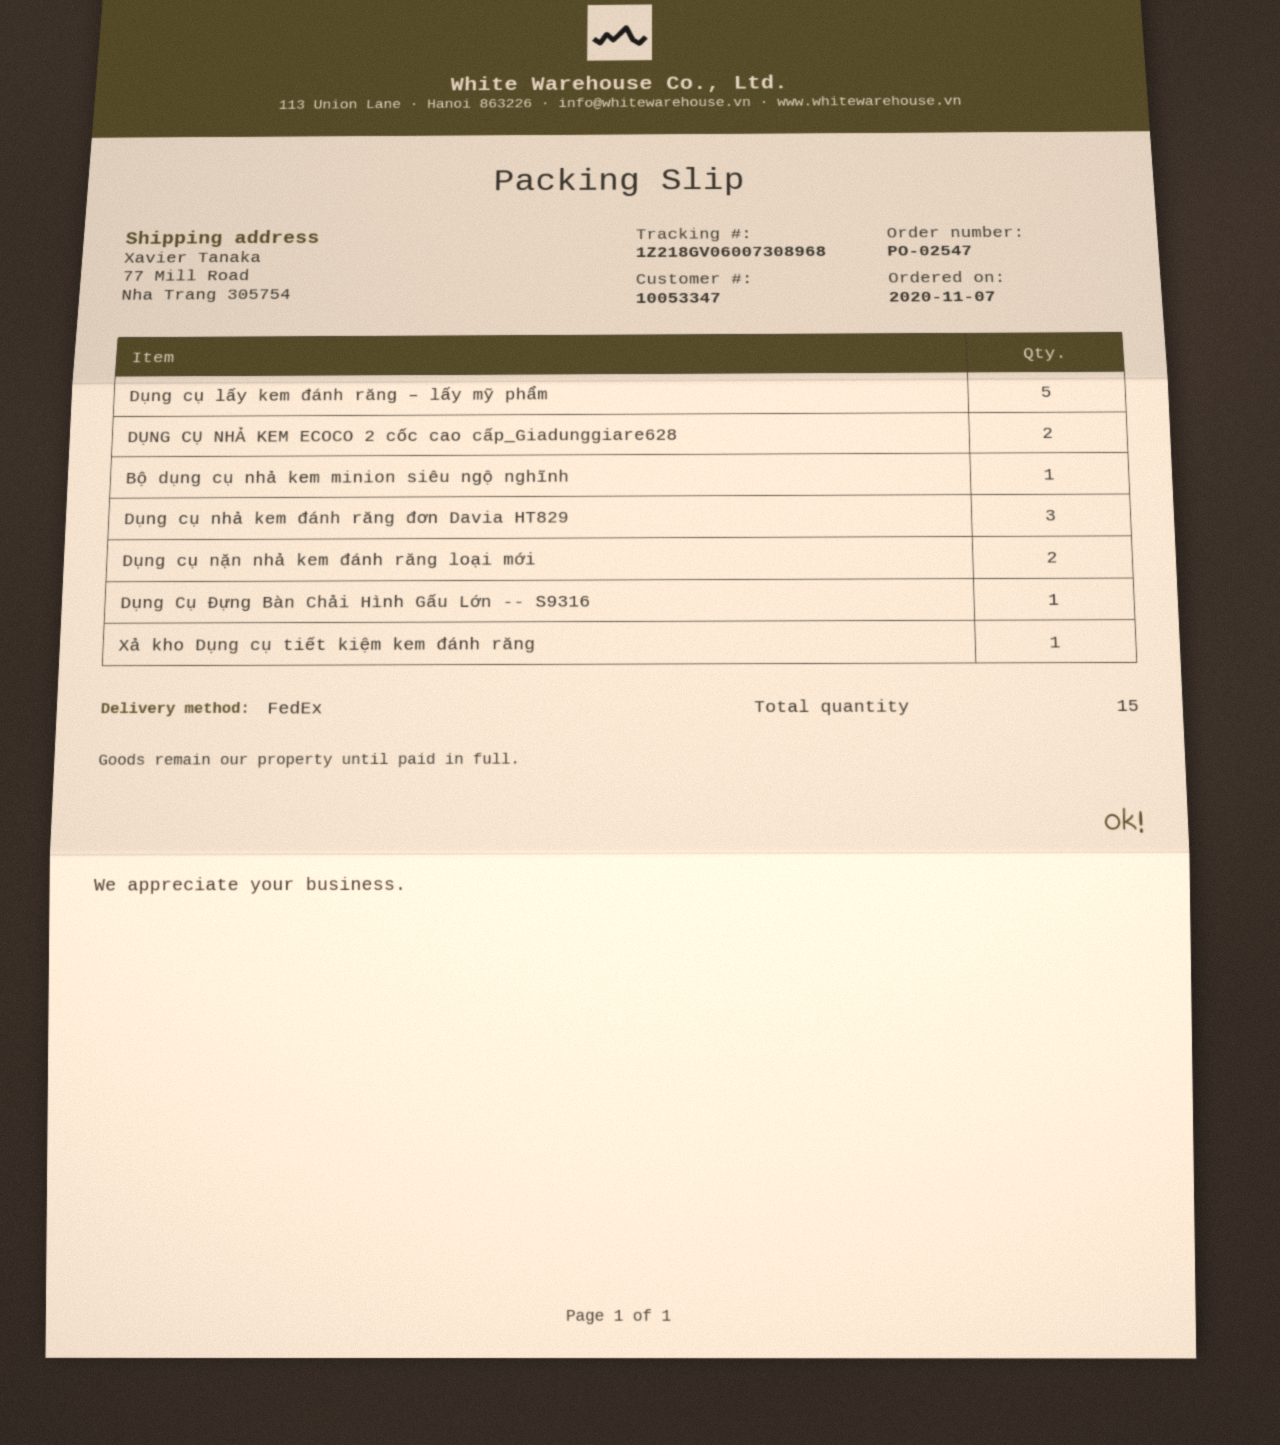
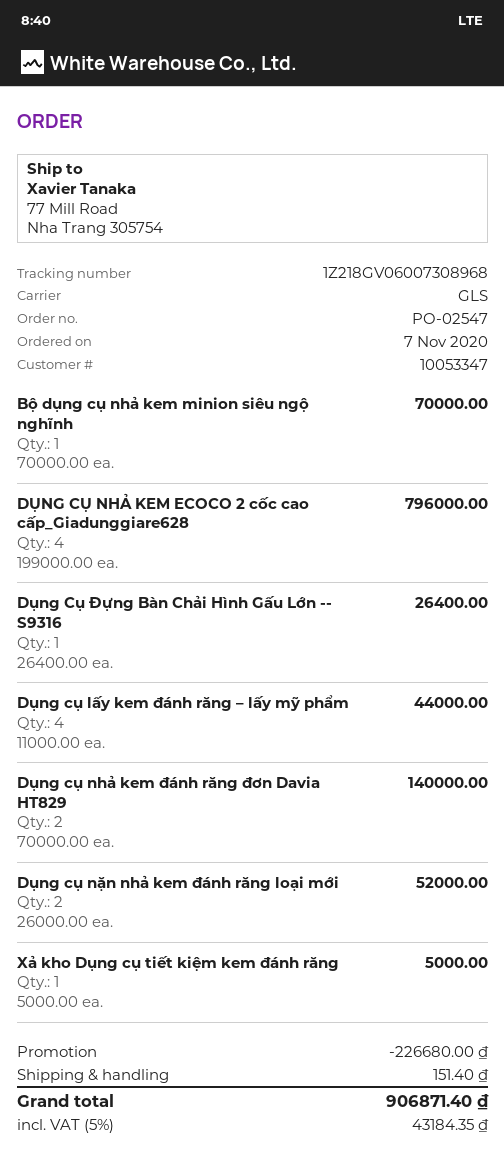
shipping method: FedEx -> GLS
Dụng cụ lấy kem đánh răng – lấy mỹ phẩm: 5 -> 4
DỤNG CỤ NHẢ KEM ECOCO 2 cốc cao cấp_Giadunggiare628: 2 -> 4
Dụng cụ nhả kem đánh răng đơn Davia HT829: 3 -> 2

